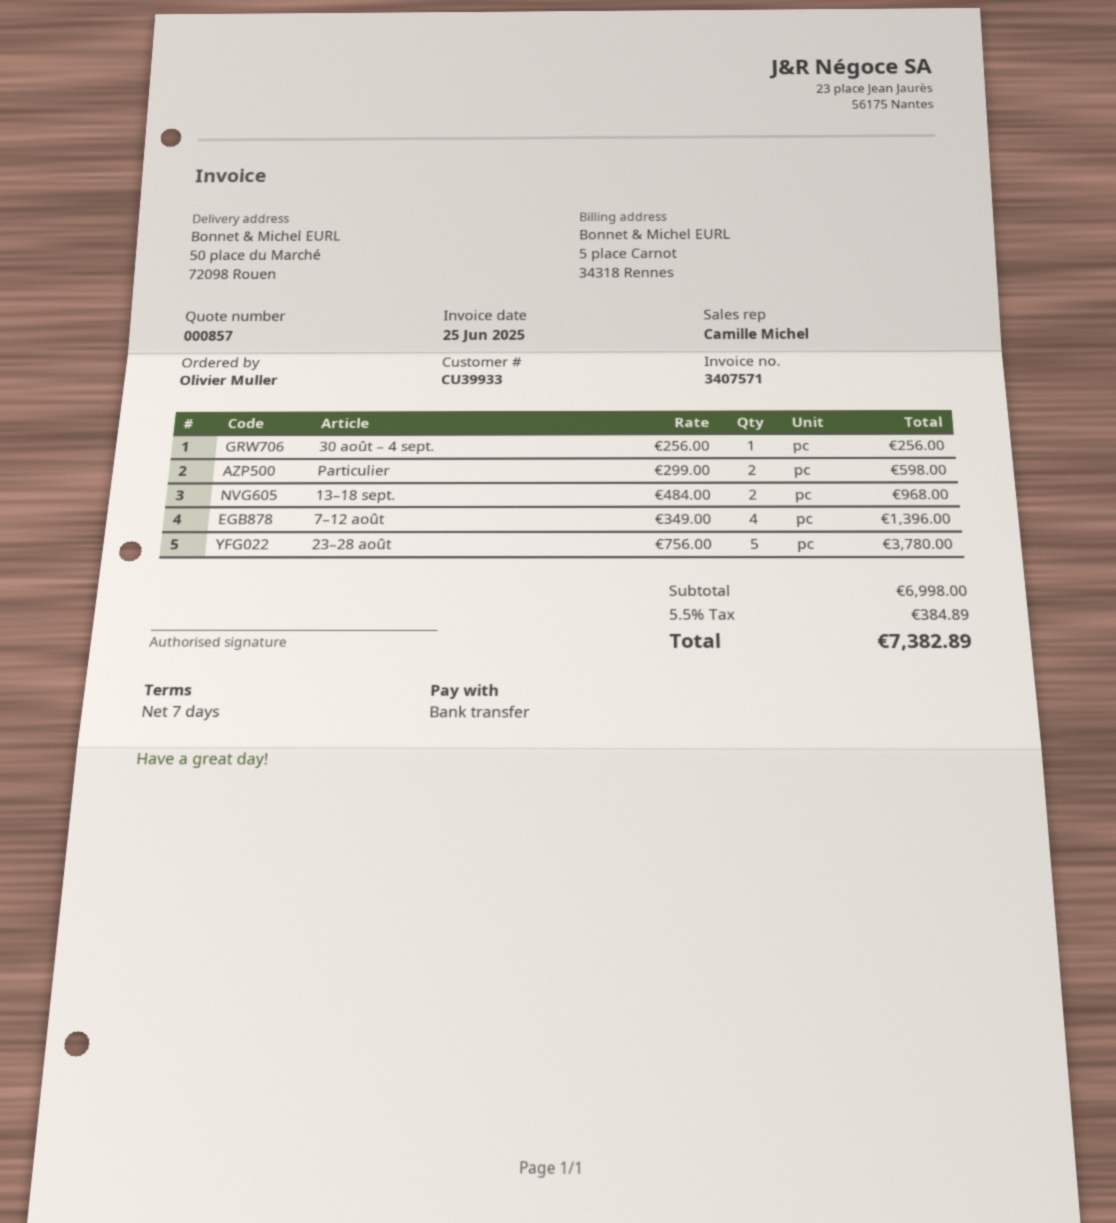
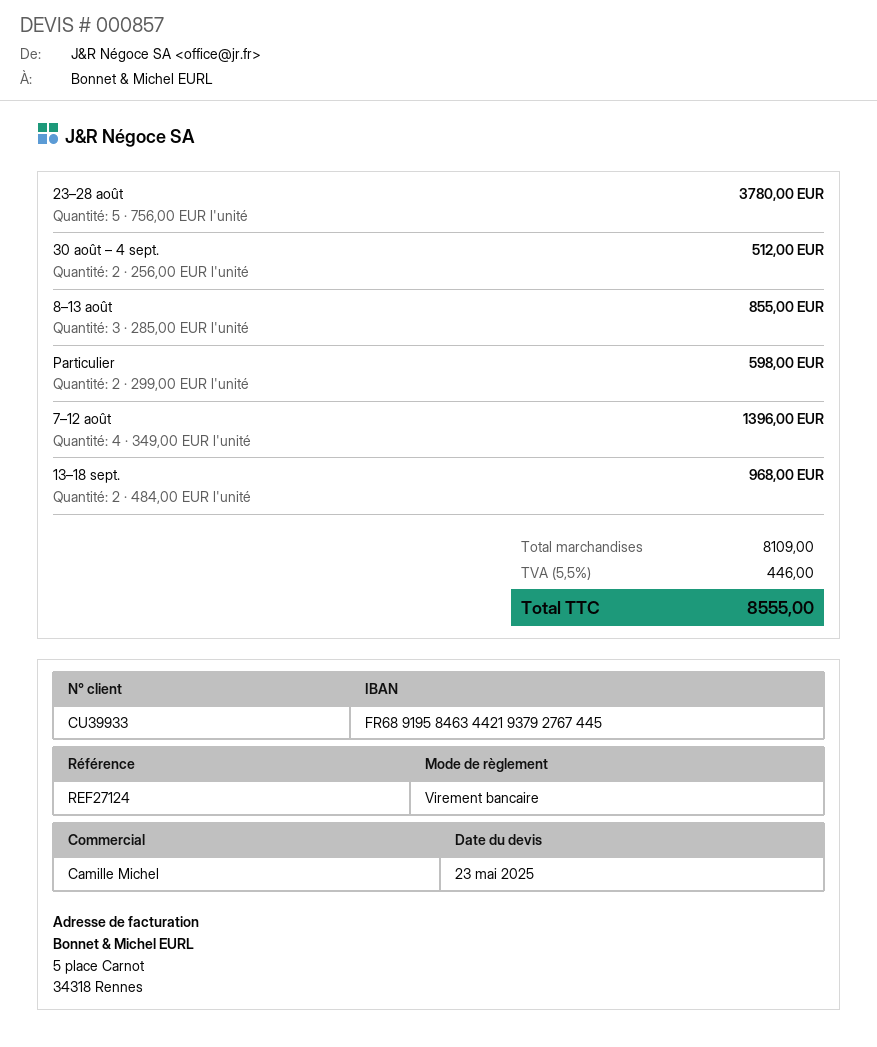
30 août – 4 sept.: 1 x 256.00 = 256.00 -> 2 x 256.00 = 512.00
8–13 août: none -> 3 x 285.00 = 855.00
subtotal: 6998.00 -> 8109.00
tax: 5.5% = 384.89 -> 5.5% = 446.00
total: 7382.89 -> 8555.00

